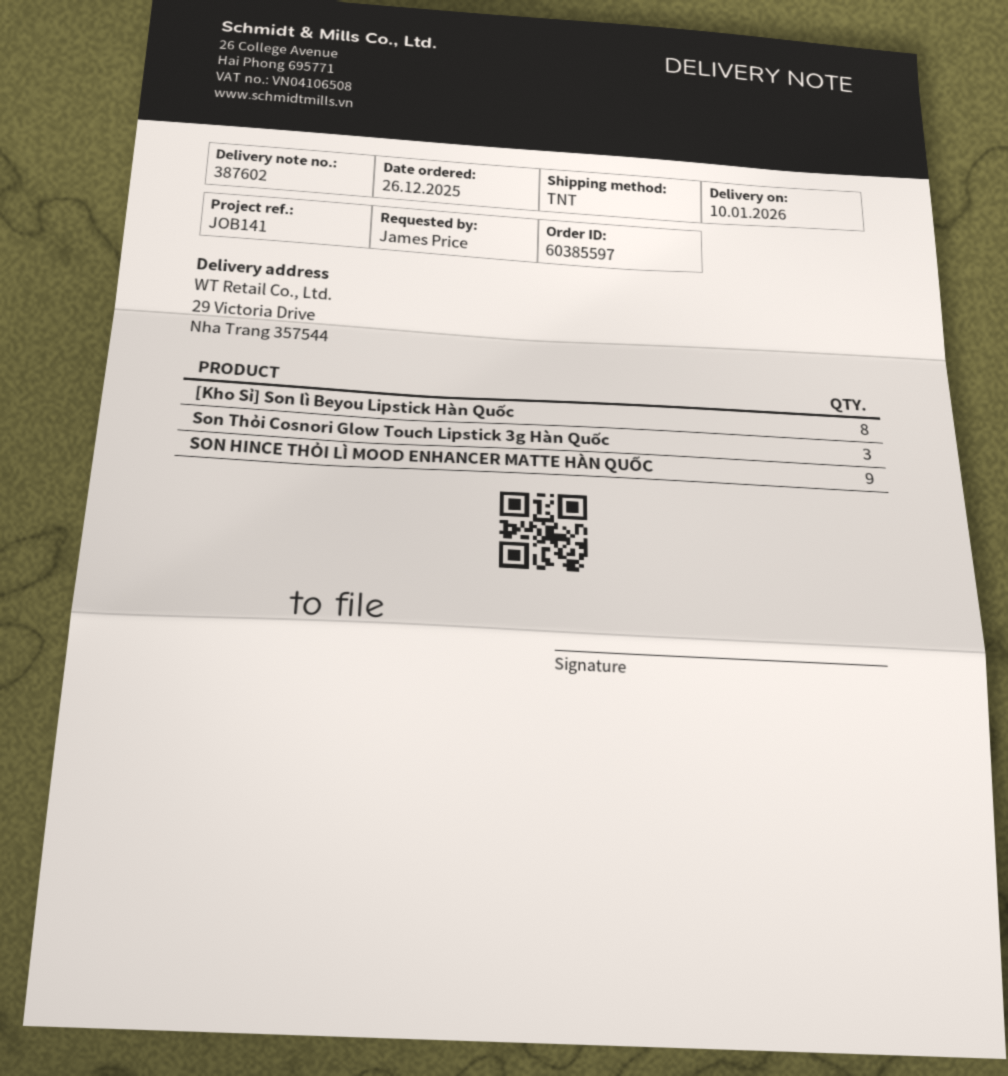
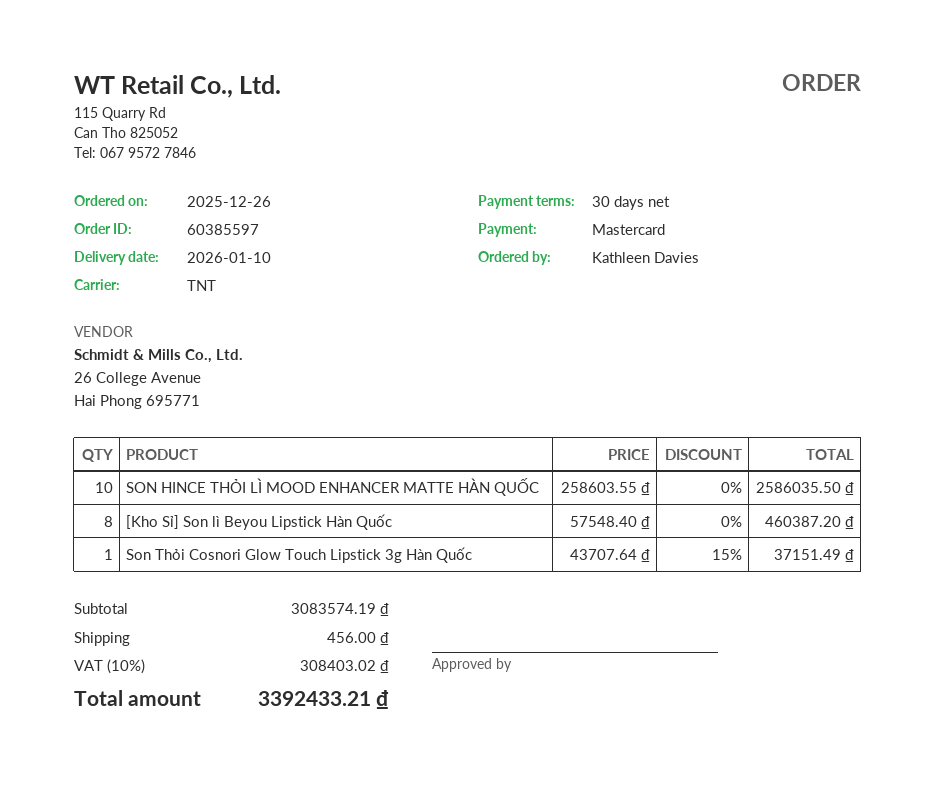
ordered by: James Price -> Kathleen Davies
Son Thỏi Cosnori Glow Touch Lipstick 3g Hàn Quốc: 3 -> 1
SON HINCE THỎI LÌ MOOD ENHANCER MATTE HÀN QUỐC: 9 -> 10

